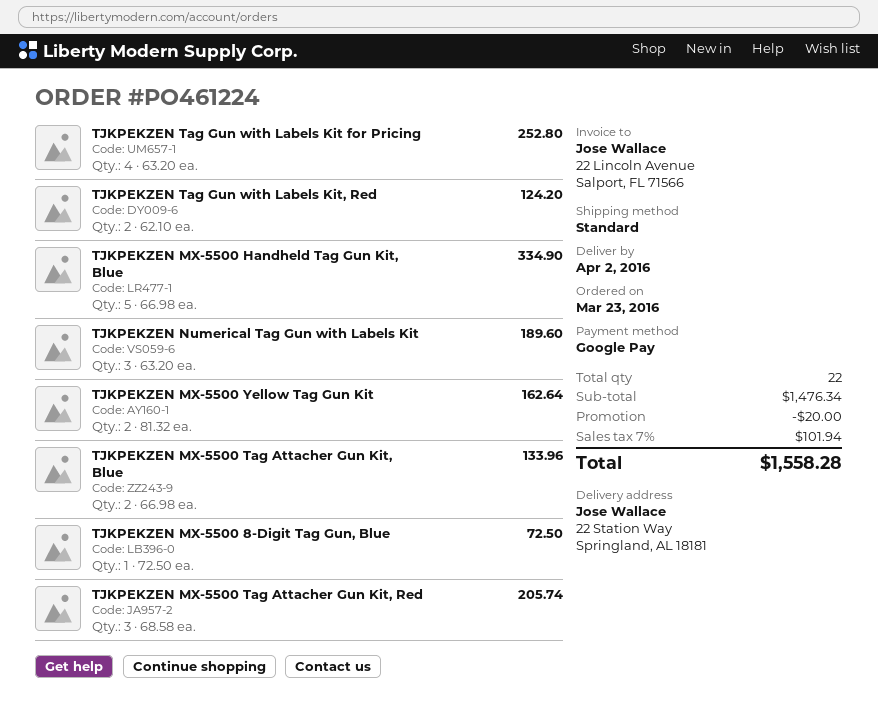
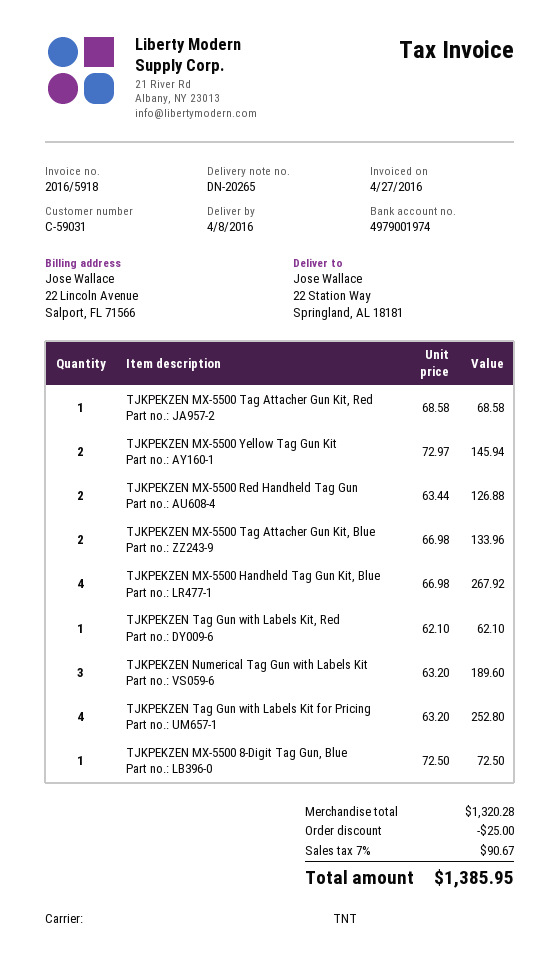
delivery date: 2016-04-02 -> 2016-04-08
shipping method: standard -> TNT
TJKPEKZEN Tag Gun with Labels Kit, Red: 2 x 62.10 = 124.20 -> 1 x 62.10 = 62.10
TJKPEKZEN MX-5500 Handheld Tag Gun Kit, Blue: 5 x 66.98 = 334.90 -> 4 x 66.98 = 267.92
TJKPEKZEN MX-5500 Yellow Tag Gun Kit: 2 x 81.32 = 162.64 -> 2 x 72.97 = 145.94
TJKPEKZEN MX-5500 Tag Attacher Gun Kit, Red: 3 x 68.58 = 205.74 -> 1 x 68.58 = 68.58
TJKPEKZEN MX-5500 Red Handheld Tag Gun: none -> 2 x 63.44 = 126.88
subtotal: 1476.34 -> 1320.28
discount: 20.00 -> 25.00
tax: 7% = 101.94 -> 7% = 90.67
total: 1558.28 -> 1385.95

